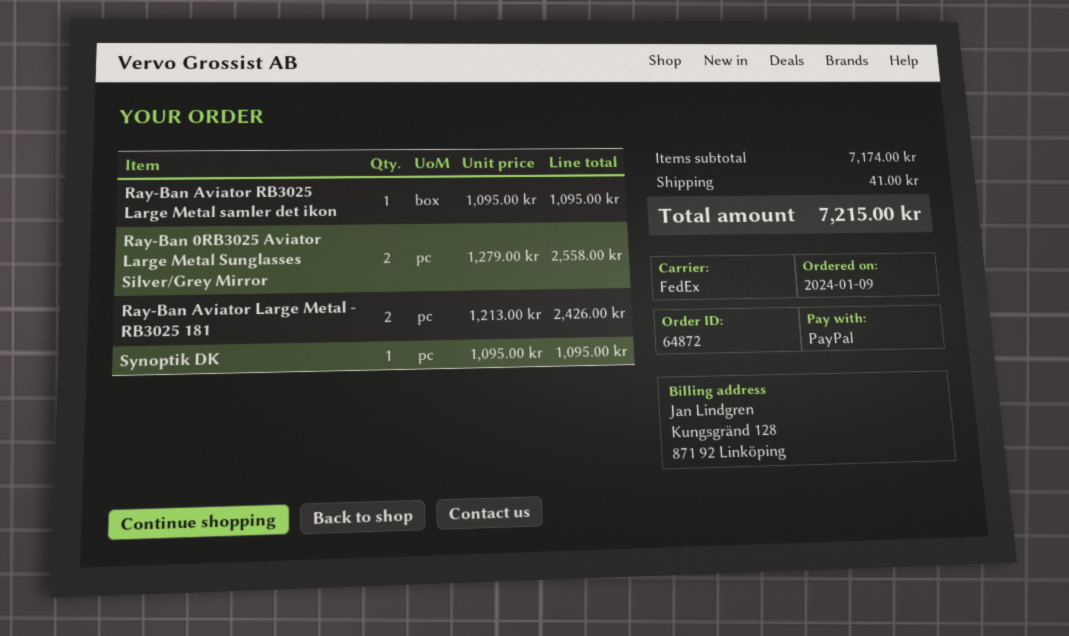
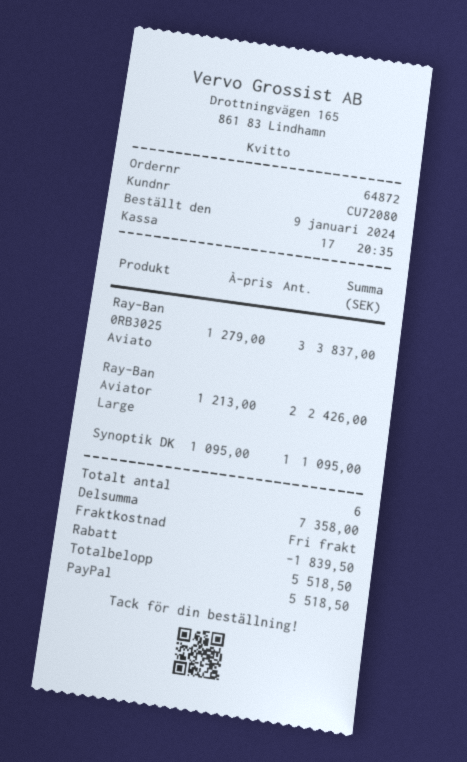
Ray-Ban Aviator RB3025 Large Metal samler det ikon: 1 x 1095.00 = 1095.00 -> none
Ray-Ban 0RB3025 Aviator Large Metal Sunglasses Silver/Grey Mirror: 2 x 1279.00 = 2558.00 -> 3 x 1279.00 = 3837.00
subtotal: 7174.00 -> 7358.00
discount: none -> 1839.50
shipping: 41.00 -> 0.00
total: 7215.00 -> 5518.50

